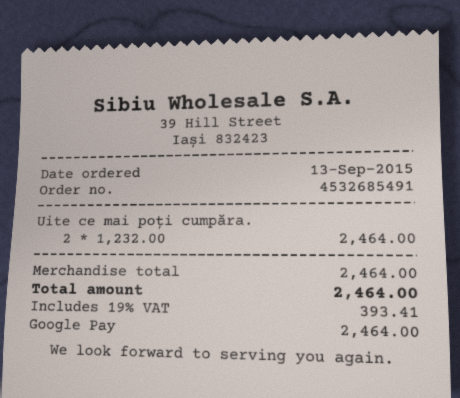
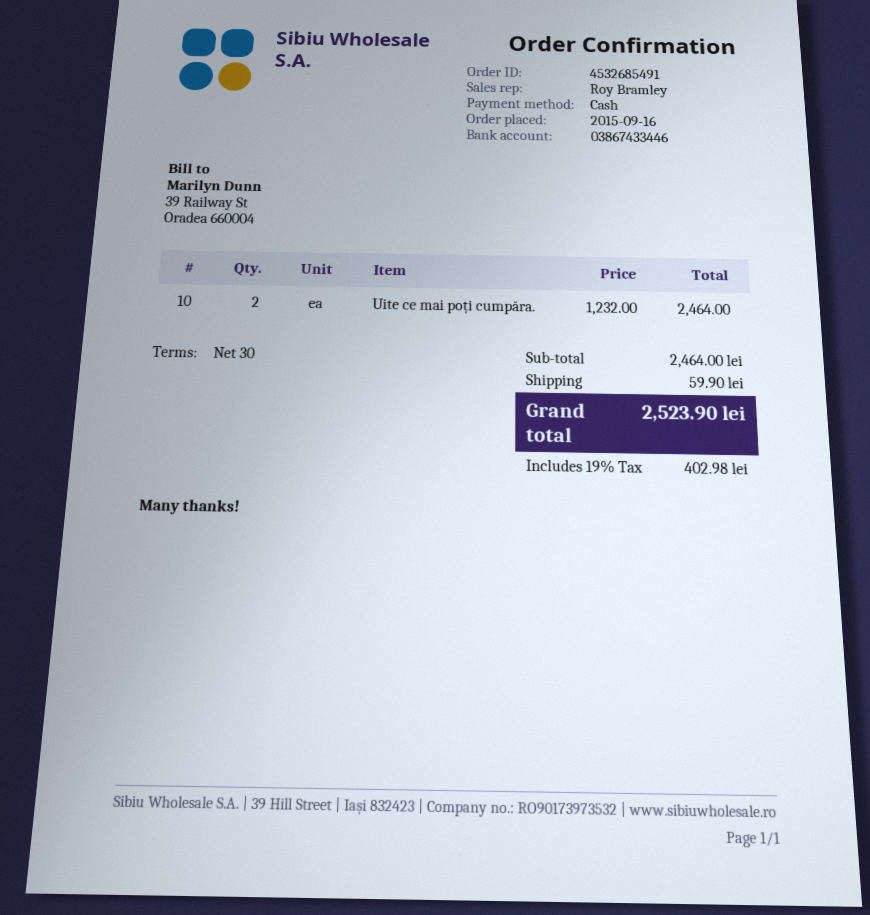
order date: 2015-09-13 -> 2015-09-16
payment method: Google Pay -> cash
shipping: none -> 59.90
tax: 19% = 393.41 -> 19% = 402.98
total: 2464.00 -> 2523.90

